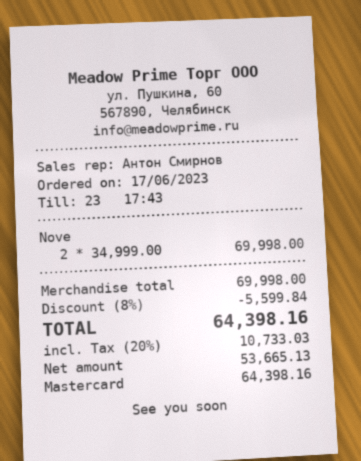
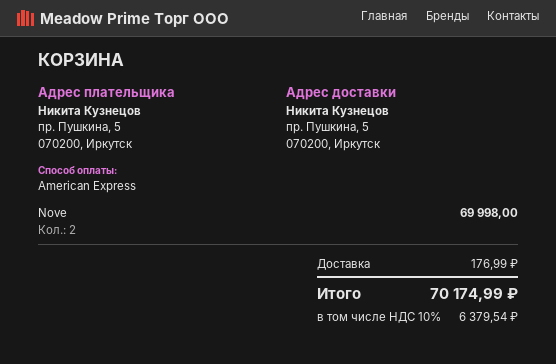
payment method: Mastercard -> American Express
discount: 8% = 5599.84 -> none
shipping: none -> 176.99
tax: 20% = 10733.03 -> 10% = 6379.54
total: 64398.16 -> 70174.99

